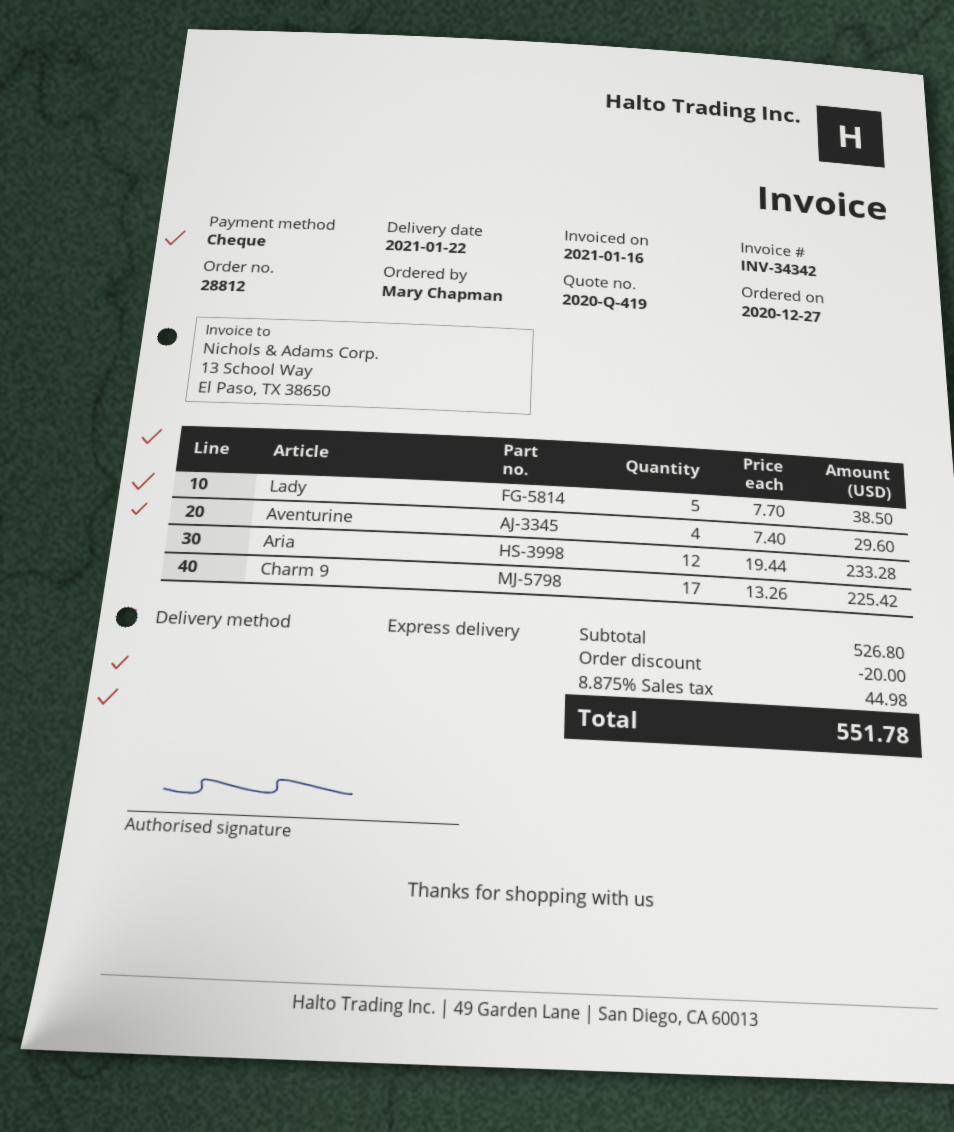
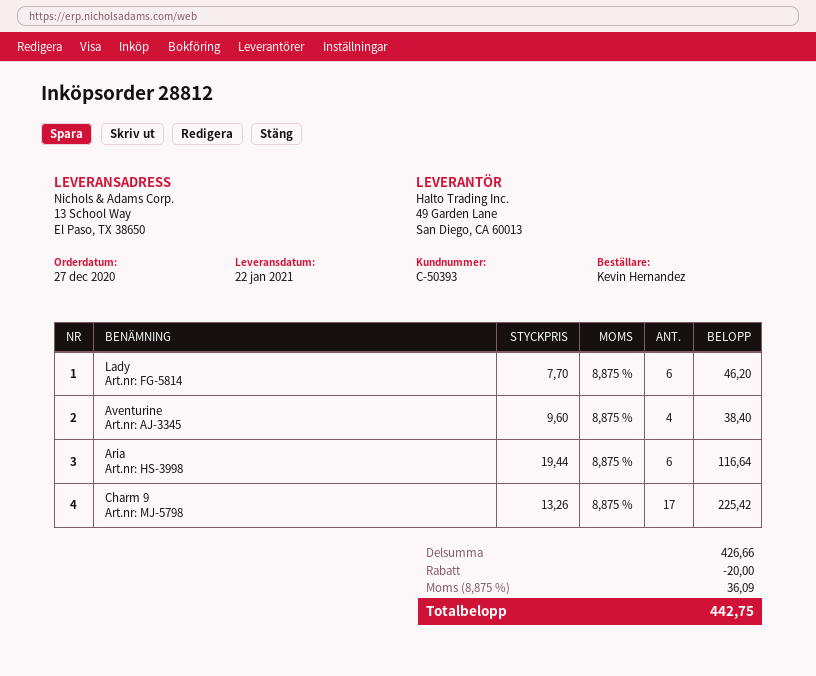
ordered by: Mary Chapman -> Kevin Hernandez
Lady: 5 x 7.70 = 38.50 -> 6 x 7.70 = 46.20
Aventurine: 4 x 7.40 = 29.60 -> 4 x 9.60 = 38.40
Aria: 12 x 19.44 = 233.28 -> 6 x 19.44 = 116.64
subtotal: 526.80 -> 426.66
tax: 8.875% = 44.98 -> 8.875% = 36.09
total: 551.78 -> 442.75

